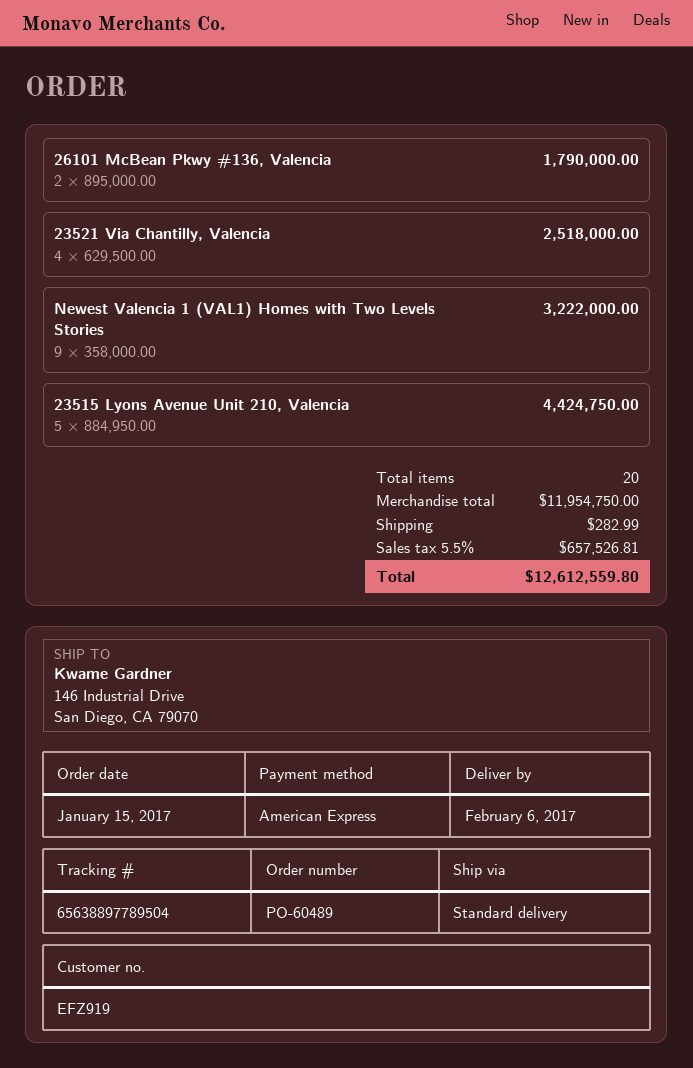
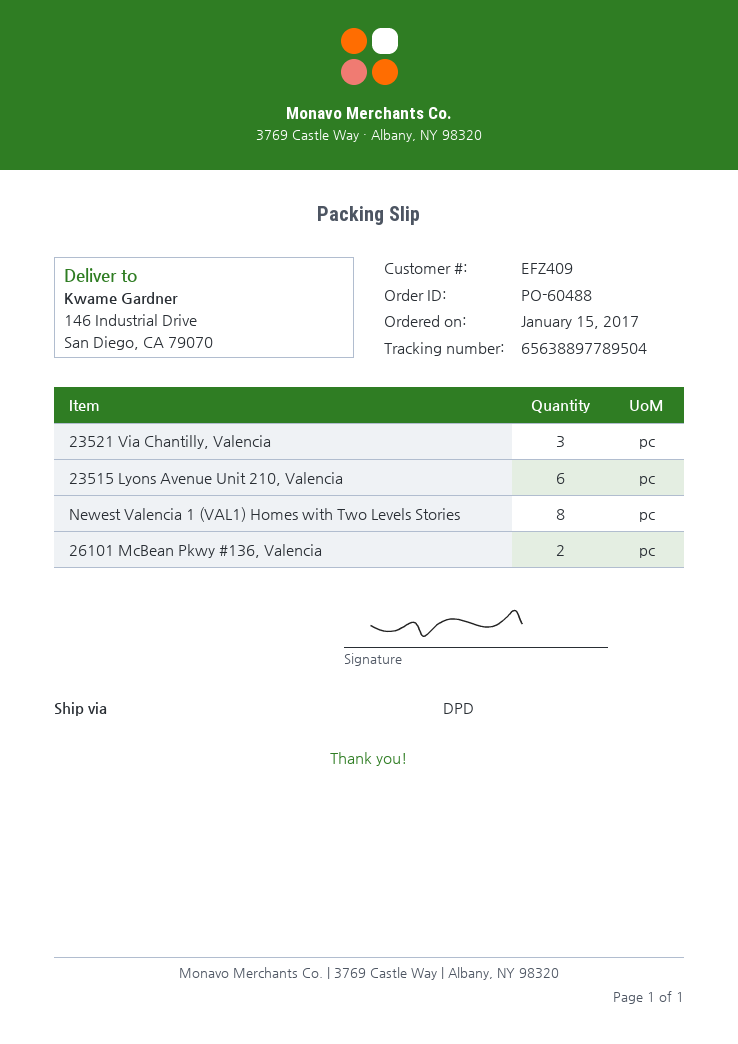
order number: PO-60489 -> PO-60488
customer number: EFZ919 -> EFZ409
shipping method: standard -> DPD
23521 Via Chantilly, Valencia: 4 -> 3
Newest Valencia 1 (VAL1) Homes with Two Levels Stories: 9 -> 8
23515 Lyons Avenue Unit 210, Valencia: 5 -> 6

